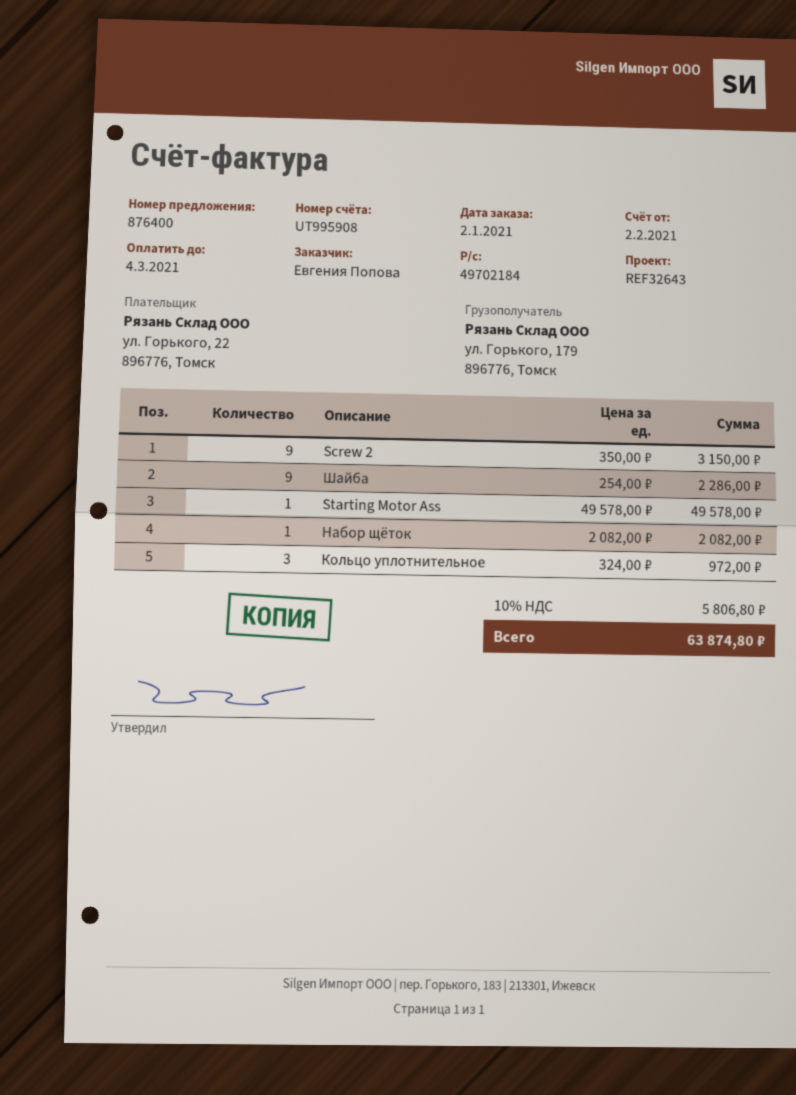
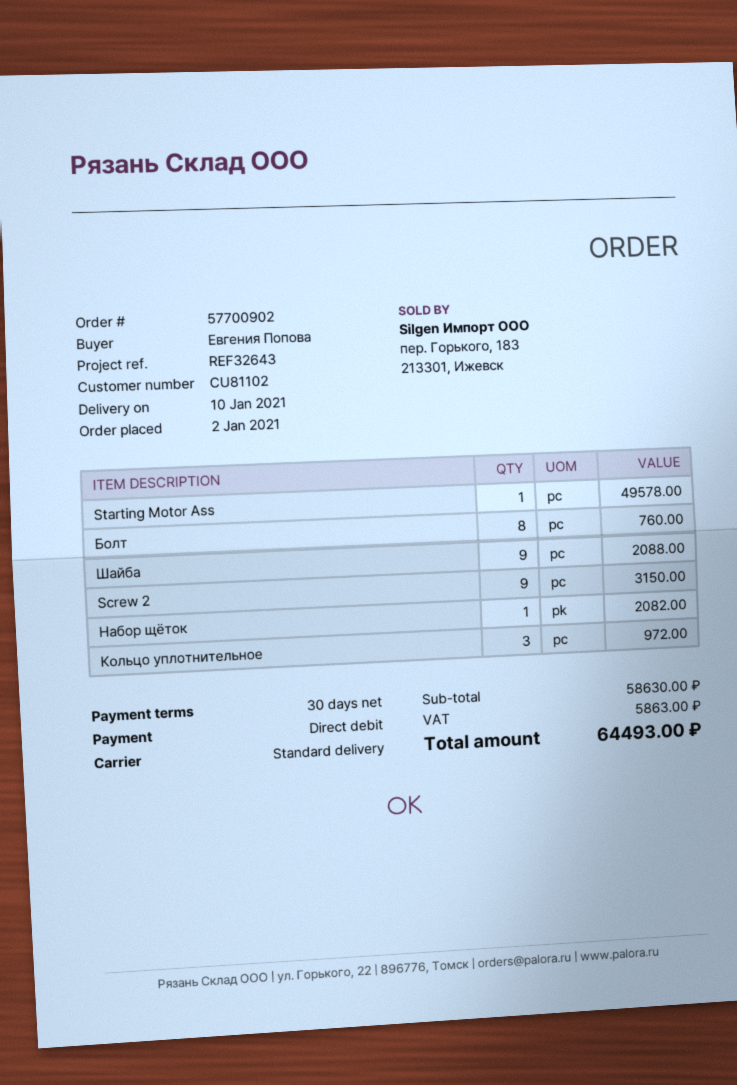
Шайба: 9 for 2286.00 -> 9 for 2088.00
Болт: none -> 8 for 760.00
tax: 5806.80 -> 5863.00
total: 63874.80 -> 64493.00

